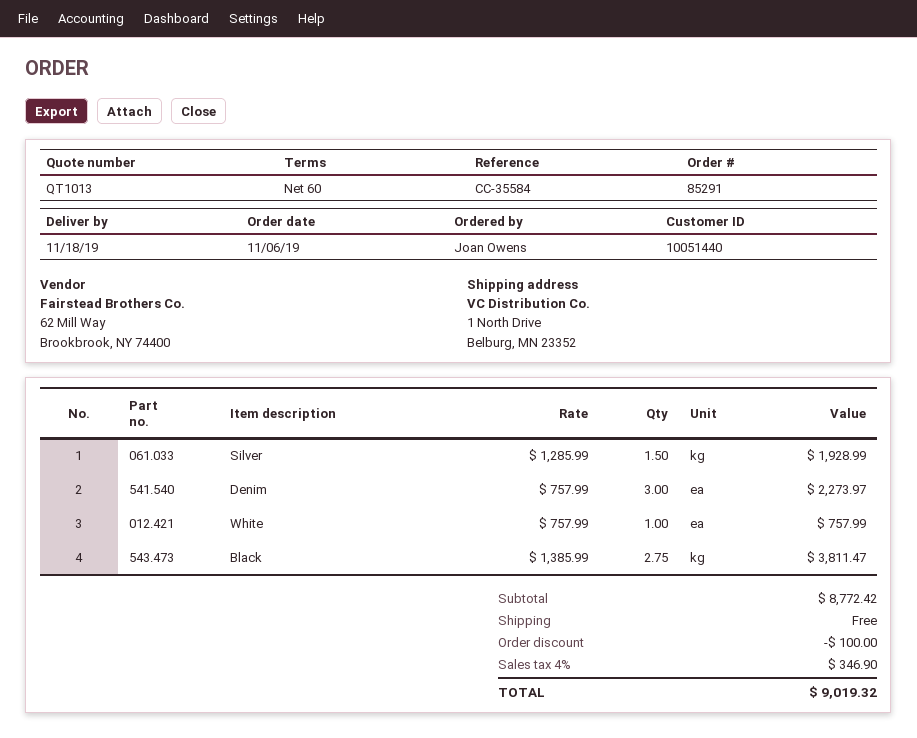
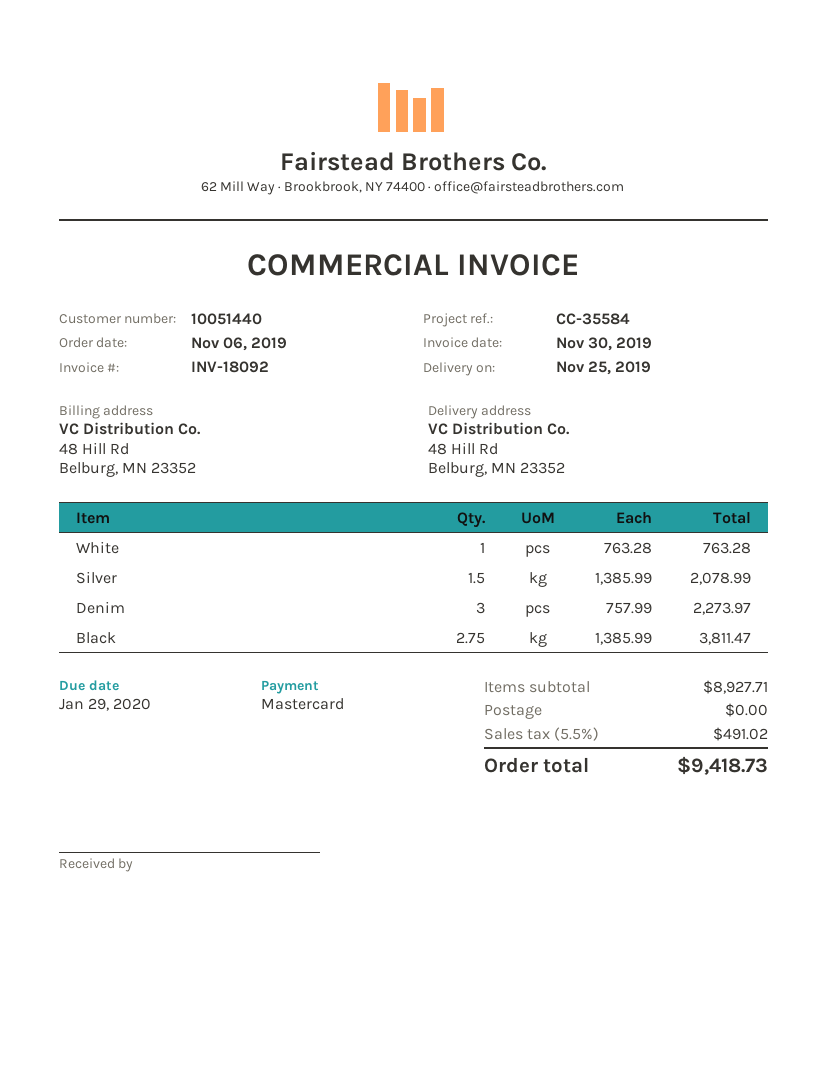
delivery date: 2019-11-18 -> 2019-11-25
ship to: 1 North Drive, Belburg, MN 23352 -> 48 Hill Rd, Belburg, MN 23352
Silver: 1.5 x 1285.99 = 1928.99 -> 1.5 x 1385.99 = 2078.99
White: 1 x 757.99 = 757.99 -> 1 x 763.28 = 763.28
subtotal: 8772.42 -> 8927.71
discount: 100.00 -> none
tax: 4% = 346.90 -> 5.5% = 491.02
total: 9019.32 -> 9418.73

